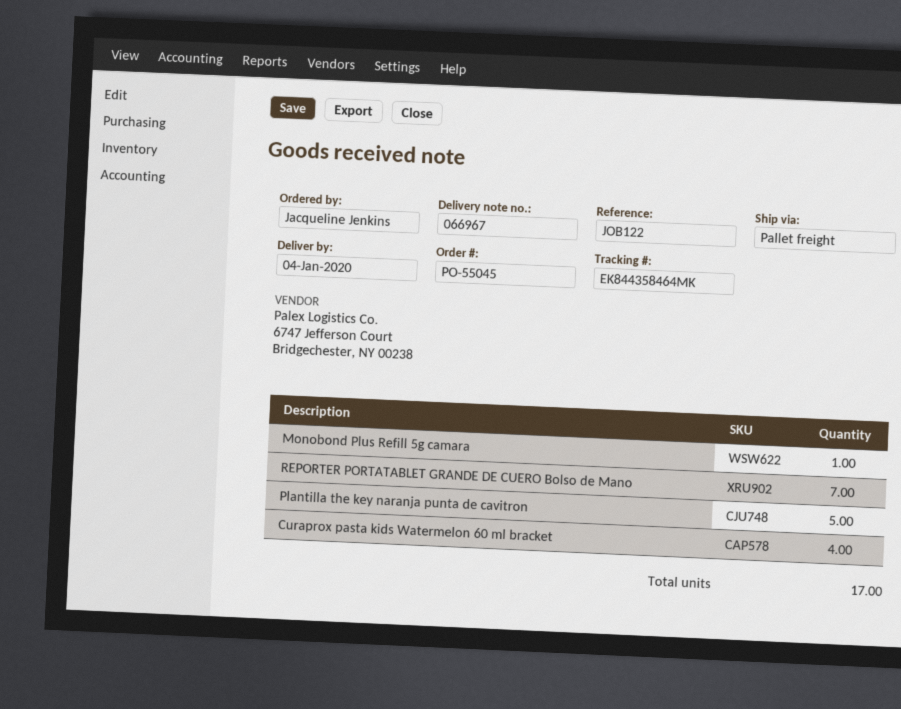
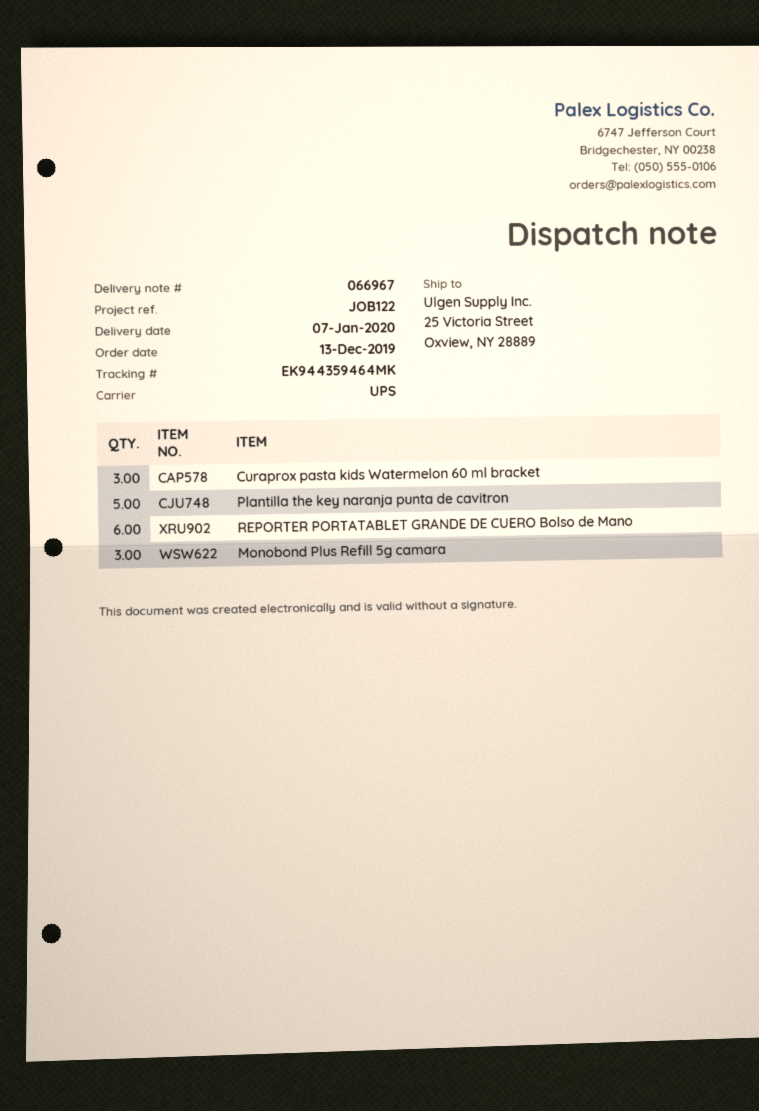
delivery date: 2020-01-04 -> 2020-01-07
shipping method: pallet freight -> UPS
tracking number: EK844358464MK -> EK944359464MK
Monobond Plus Refill 5g camara: 1 -> 3
REPORTER PORTATABLET GRANDE DE CUERO Bolso de Mano: 7 -> 6
Curaprox pasta kids Watermelon 60 ml bracket: 4 -> 3

